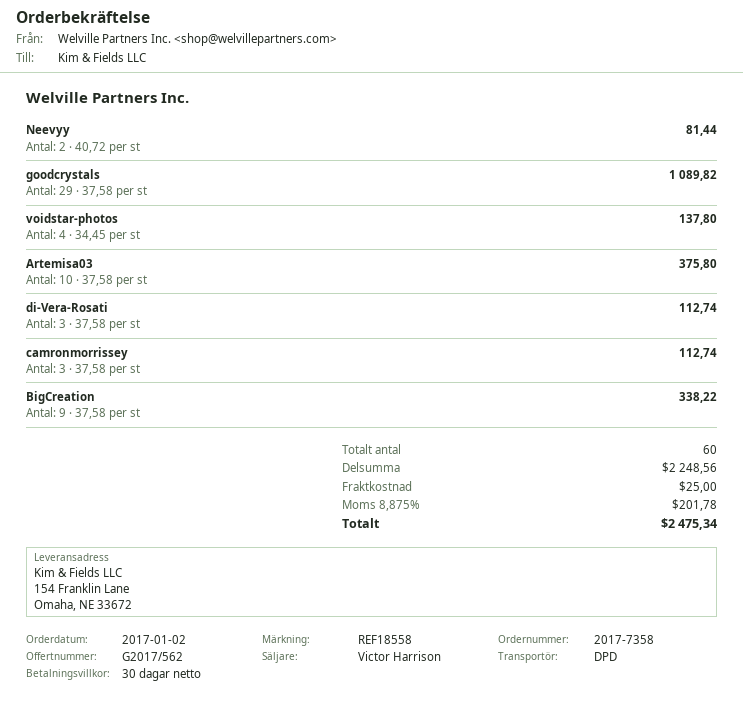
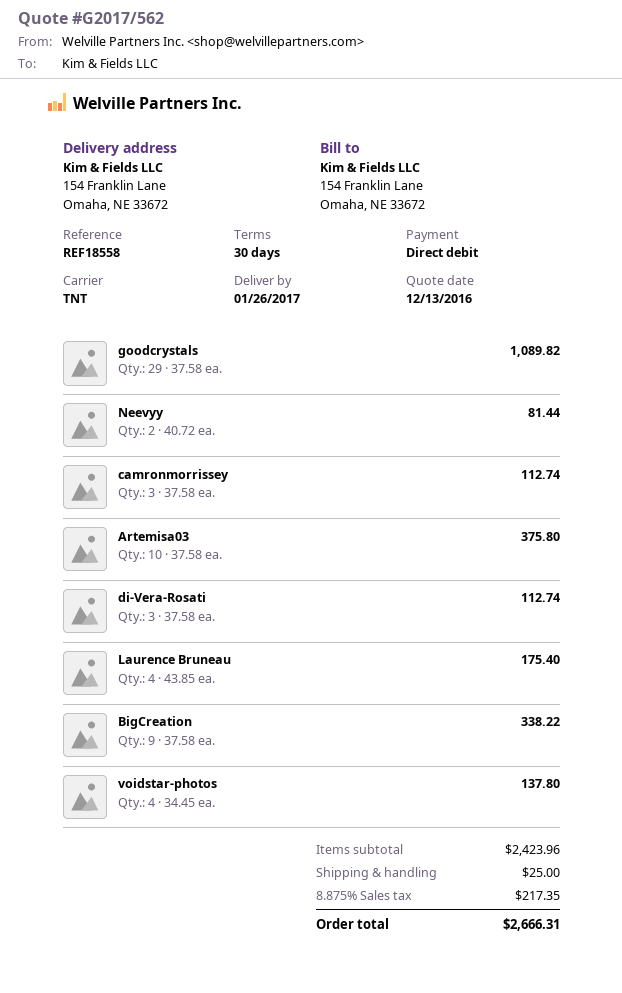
shipping method: DPD -> TNT
Laurence Bruneau: none -> 4 x 43.85 = 175.40
subtotal: 2248.56 -> 2423.96
tax: 8.875% = 201.78 -> 8.875% = 217.35
total: 2475.34 -> 2666.31

